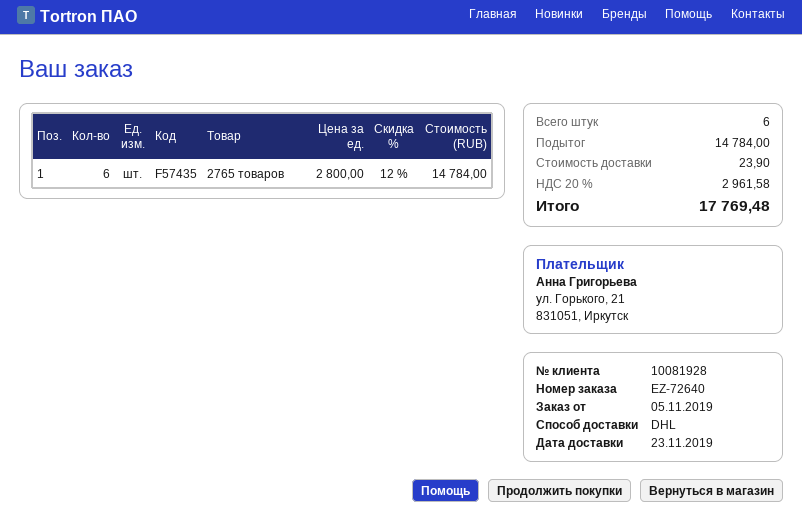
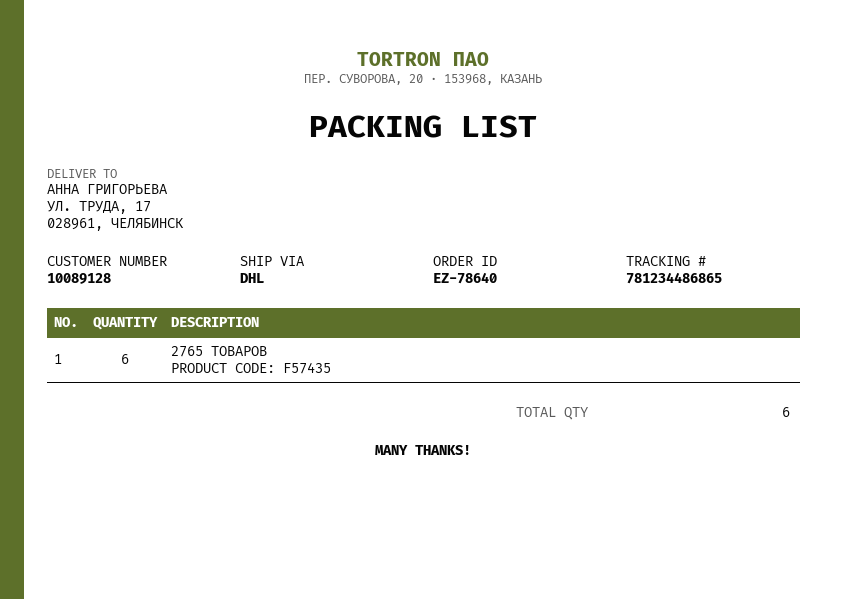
order number: EZ-72640 -> EZ-78640
customer number: 10081928 -> 10089128

